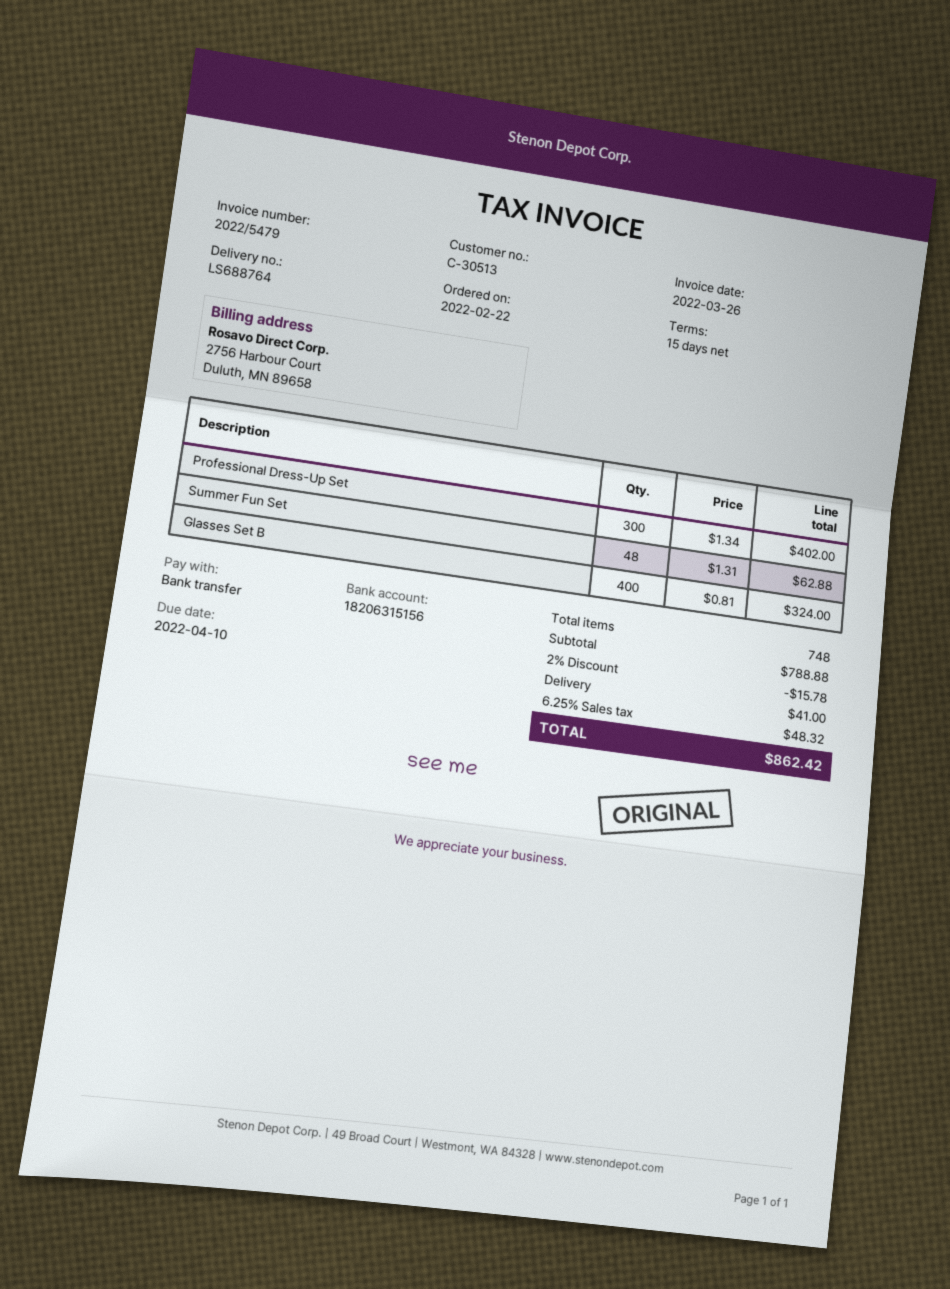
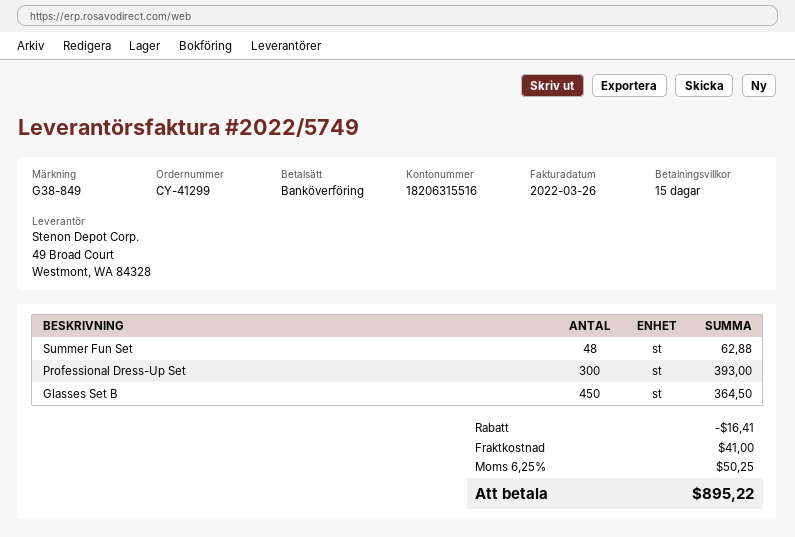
invoice number: 2022/5479 -> 2022/5749
bank account: 18206315156 -> 18206315516
Professional Dress-Up Set: 300 for 402.00 -> 300 for 393.00
Glasses Set B: 400 for 324.00 -> 450 for 364.50
discount: 15.78 -> 16.41
tax: 6.25% = 48.32 -> 6.25% = 50.25
total: 862.42 -> 895.22

